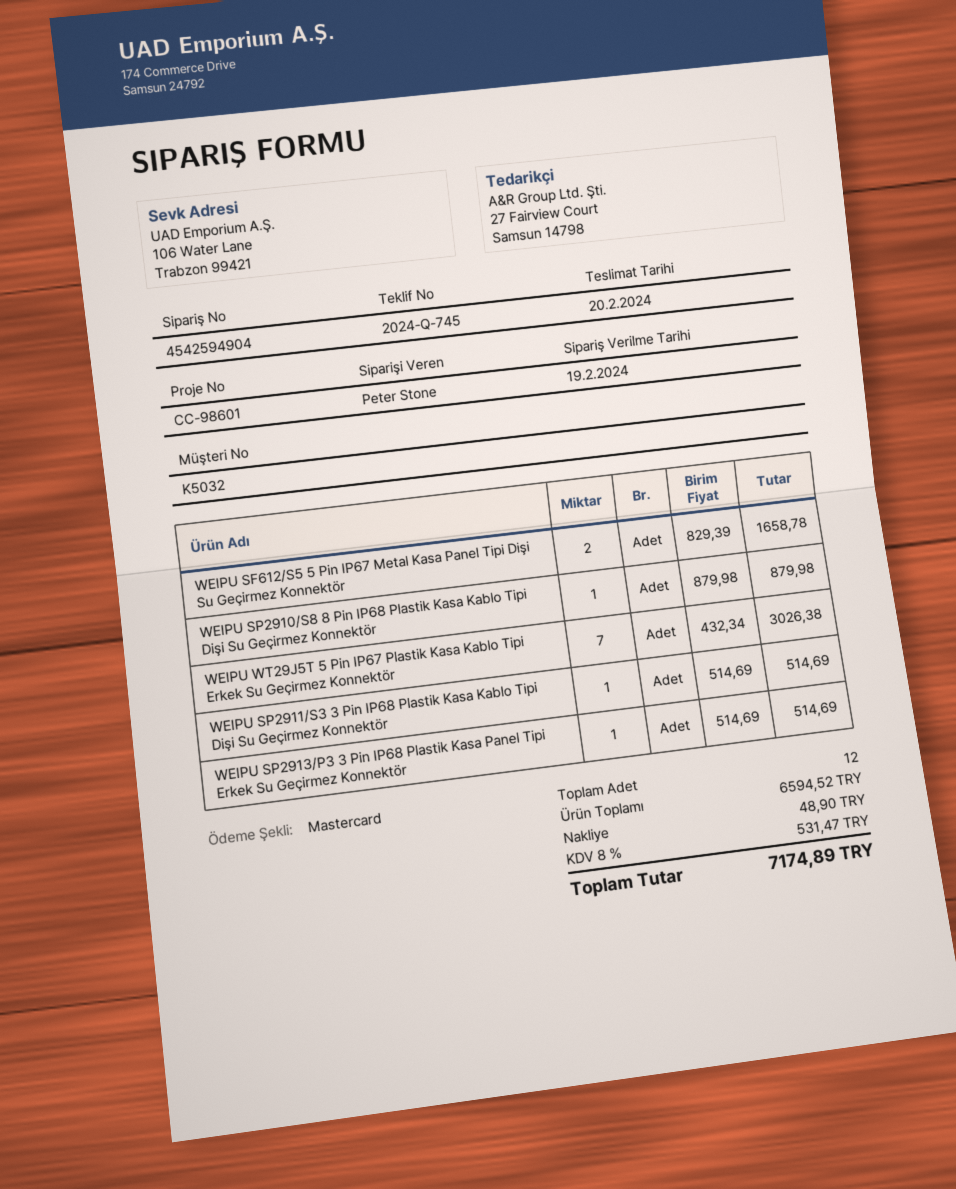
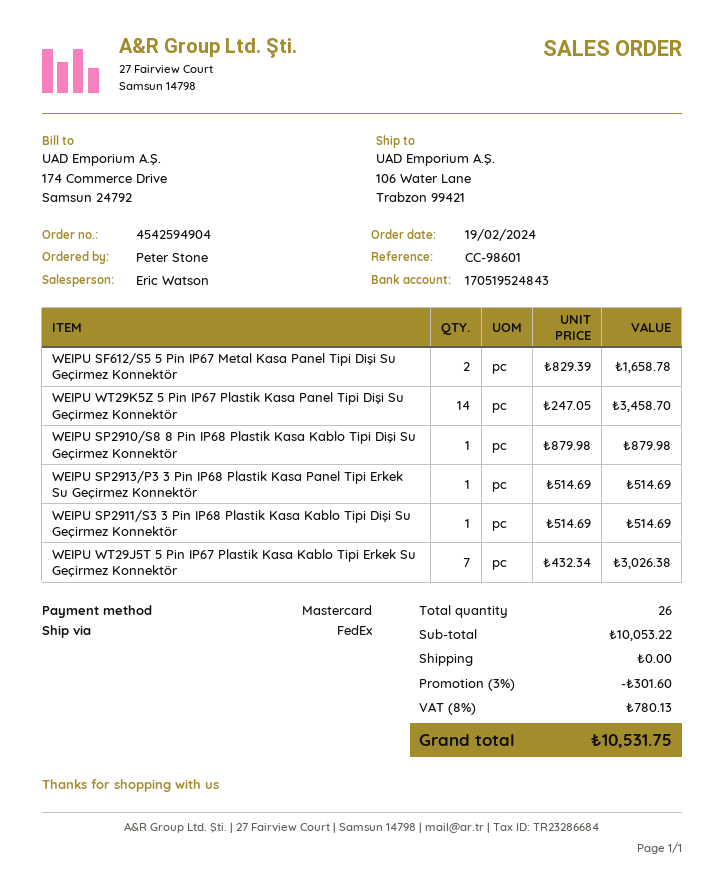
WEIPU WT29K5Z 5 Pin IP67 Plastik Kasa Panel Tipi Dişi Su Geçirmez Konnektör: none -> 14 x 247.05 = 3458.70
total quantity: 12 -> 26
subtotal: 6594.52 -> 10053.22
discount: none -> 3% = 301.60
shipping: 48.90 -> 0.00
tax: 8% = 531.47 -> 8% = 780.13
total: 7174.89 -> 10531.75

